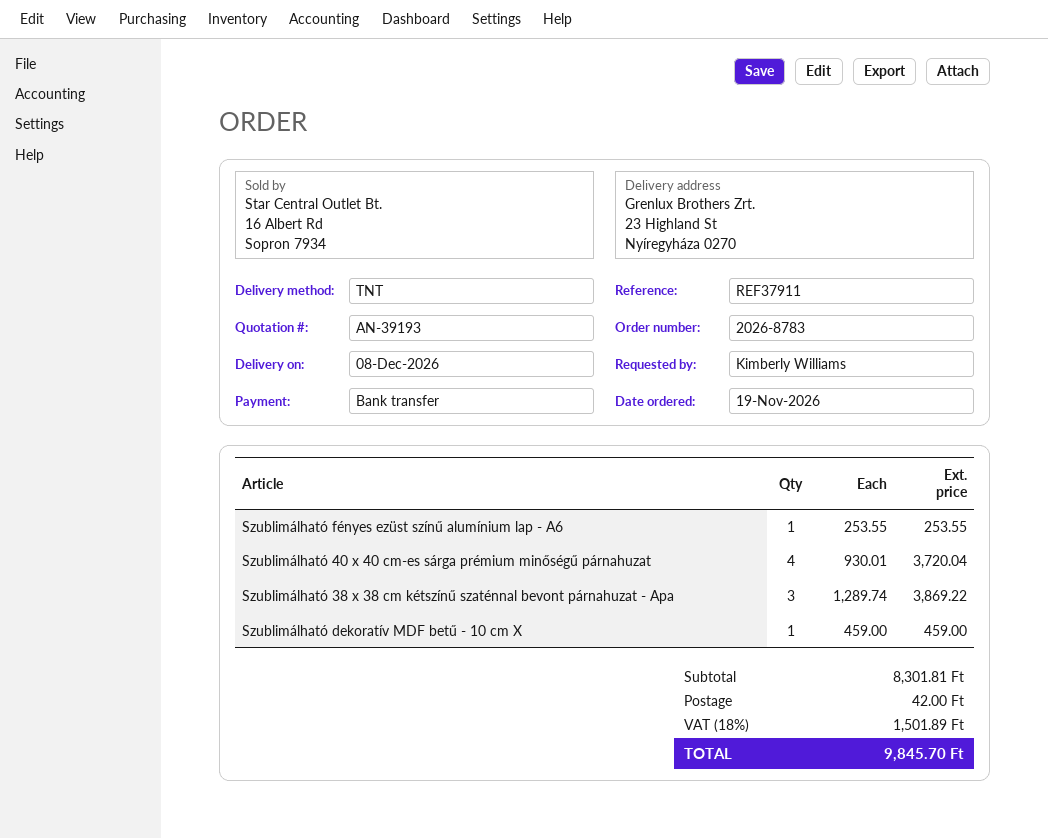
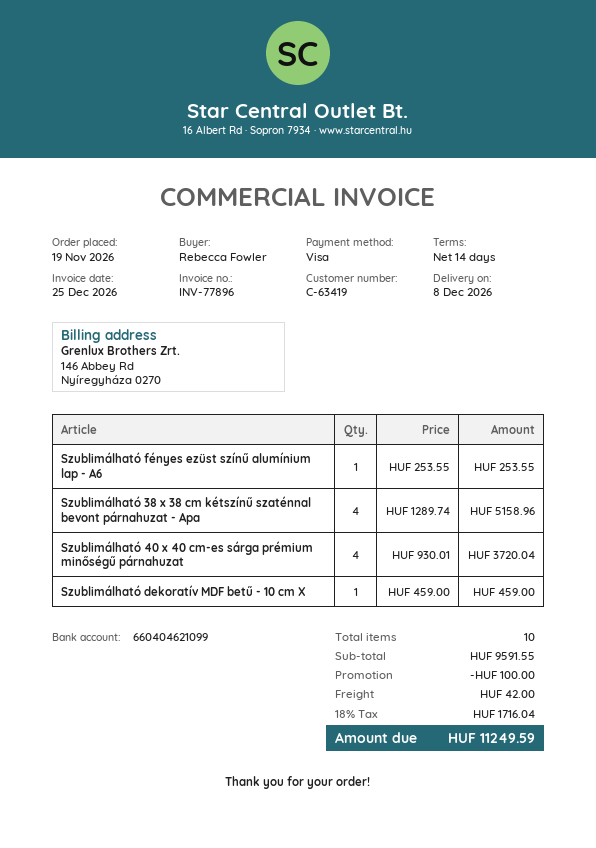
ordered by: Kimberly Williams -> Rebecca Fowler
payment method: bank transfer -> Visa
Szublimálható 38 x 38 cm kétszínű szaténnal bevont párnahuzat - Apa: 3 x 1289.74 = 3869.22 -> 4 x 1289.74 = 5158.96
subtotal: 8301.81 -> 9591.55
discount: none -> 100.00
tax: 18% = 1501.89 -> 18% = 1716.04
total: 9845.70 -> 11249.59

